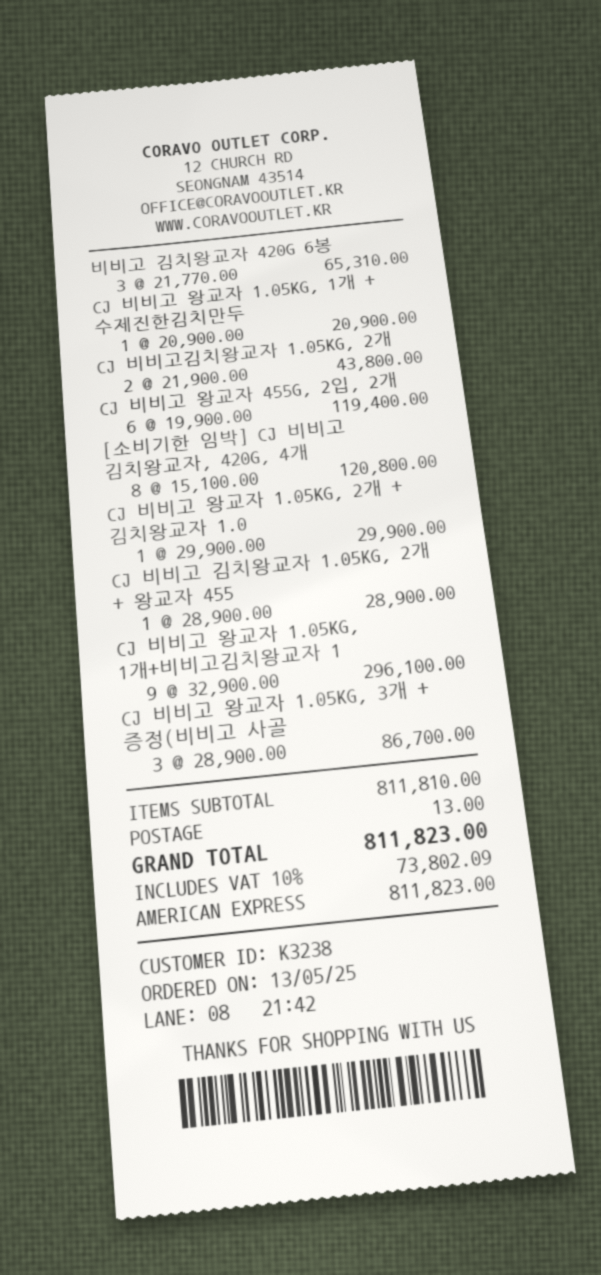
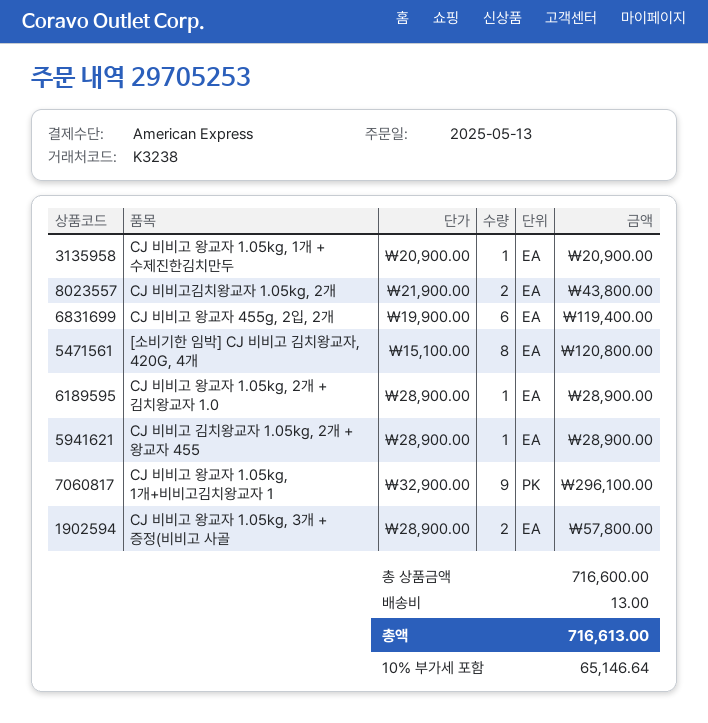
비비고 김치왕교자 420G 6봉: 3 x 21770.00 = 65310.00 -> none
CJ 비비고 왕교자 1.05KG, 2개 + 김치왕교자 1.0: 1 x 29900.00 = 29900.00 -> 1 x 28900.00 = 28900.00
CJ 비비고 왕교자 1.05KG, 3개 + 증정(비비고 사골: 3 x 28900.00 = 86700.00 -> 2 x 28900.00 = 57800.00
subtotal: 811810.00 -> 716600.00
tax: 10% = 73802.09 -> 10% = 65146.64
total: 811823.00 -> 716613.00

